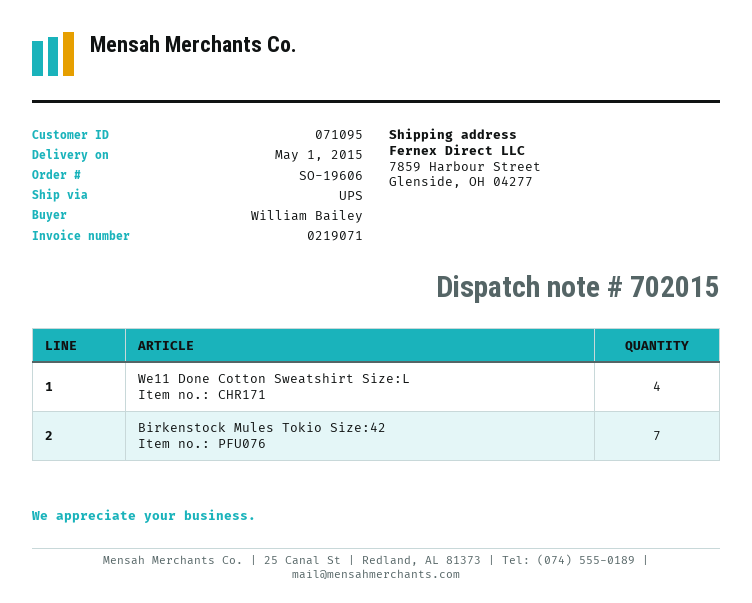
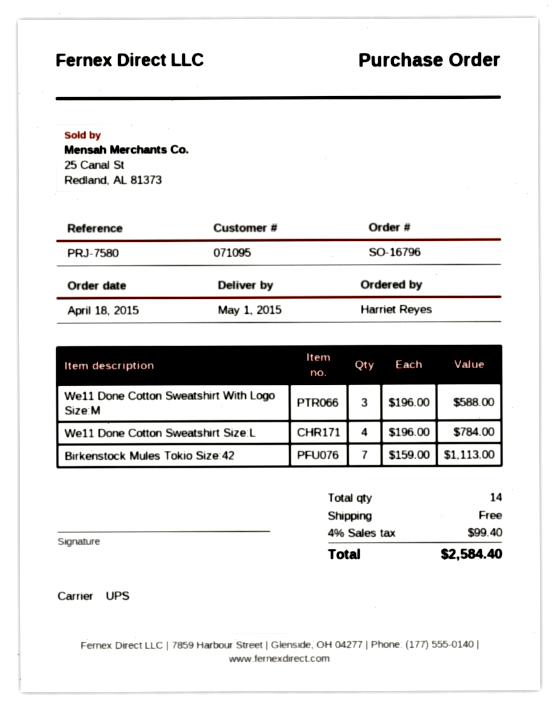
order number: SO-19606 -> SO-16796
ordered by: William Bailey -> Harriet Reyes
We11 Done Cotton Sweatshirt With Logo Size:M: none -> 3

